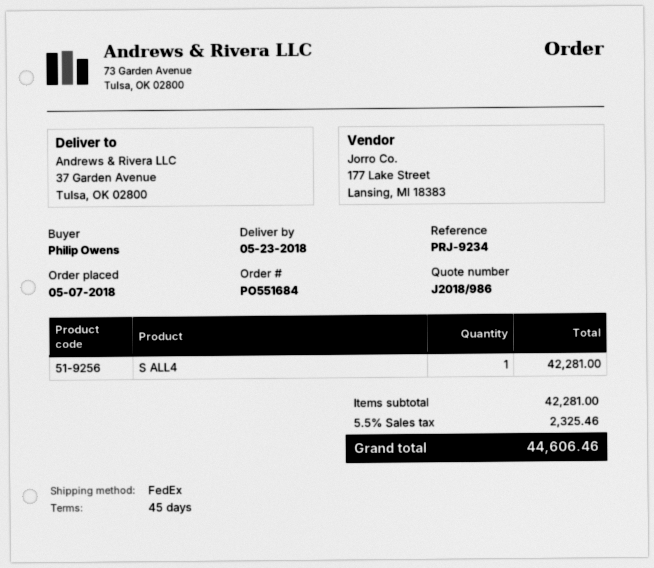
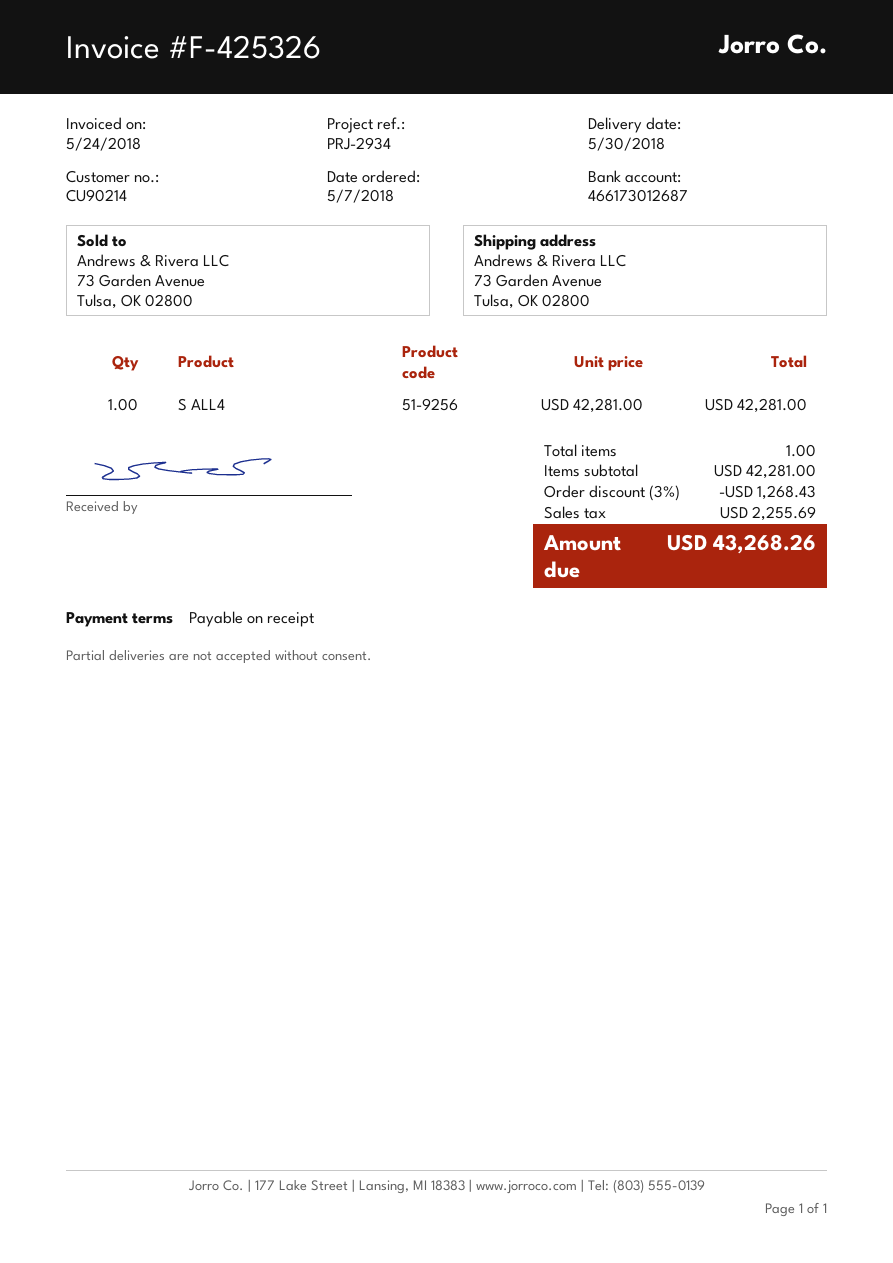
delivery date: 2018-05-23 -> 2018-05-30
payment terms: 45 days -> on receipt
reference: PRJ-9234 -> PRJ-2934
ship to: 37 Garden Avenue, Tulsa, OK 02800 -> 73 Garden Avenue, Tulsa, OK 02800
discount: none -> 3% = 1268.43
tax: 2325.46 -> 2255.69
total: 44606.46 -> 43268.26

